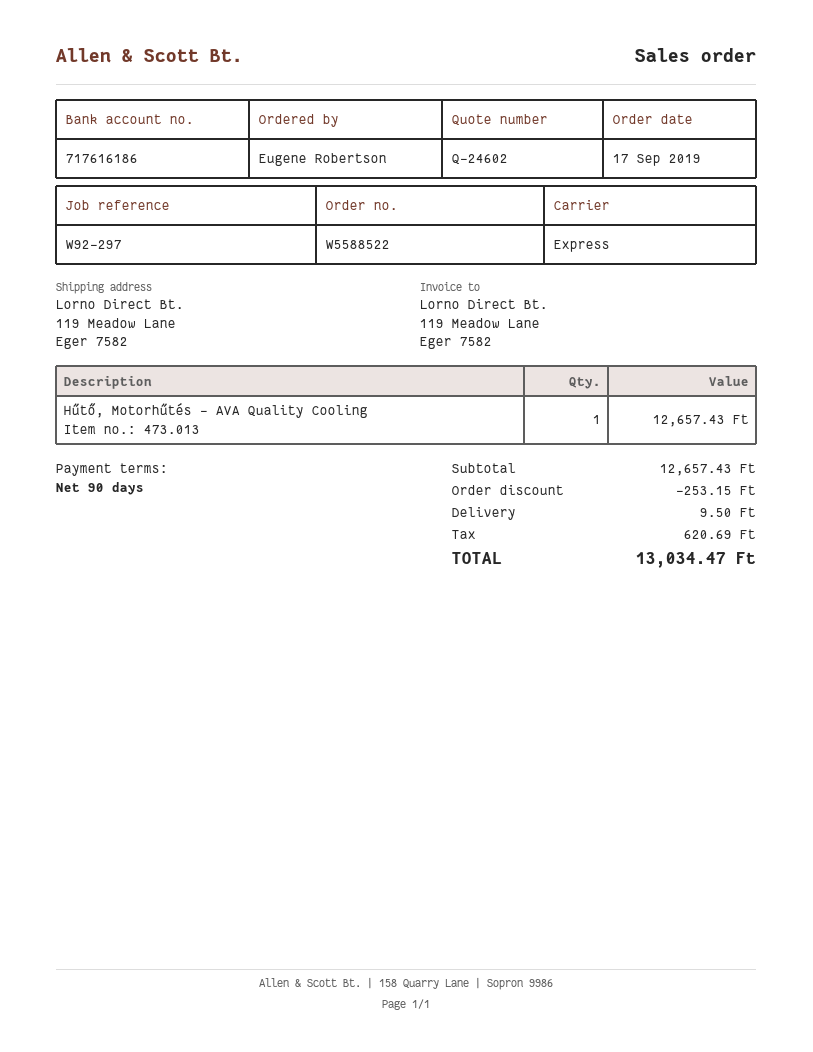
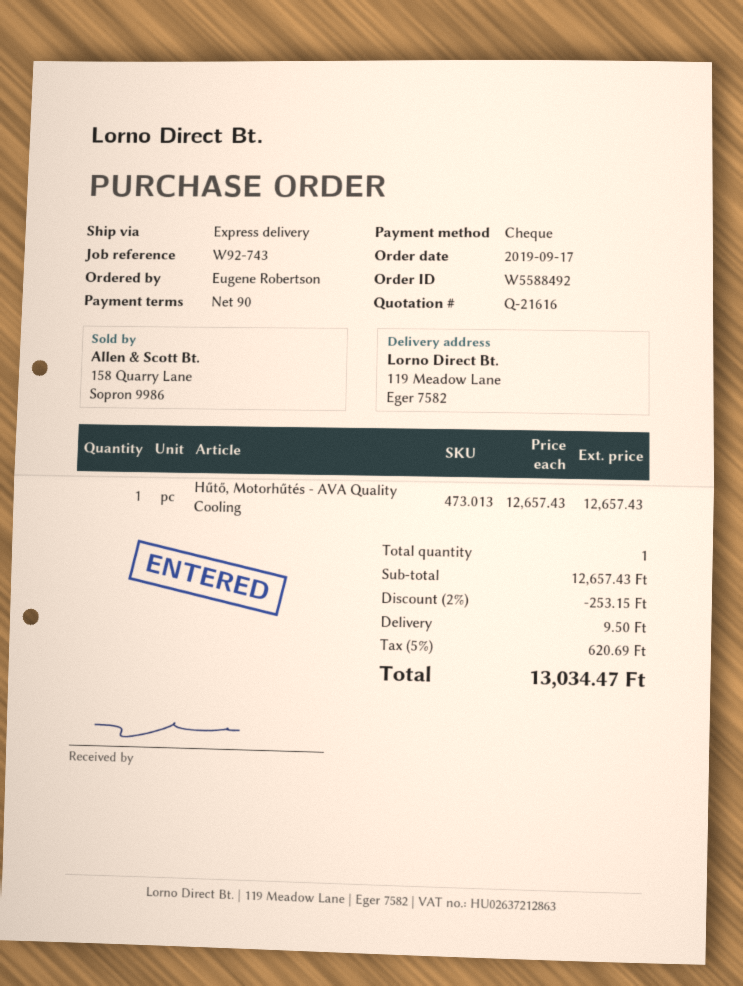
quote number: Q-24602 -> Q-21616
order number: W5588522 -> W5588492
reference: W92-297 -> W92-743

